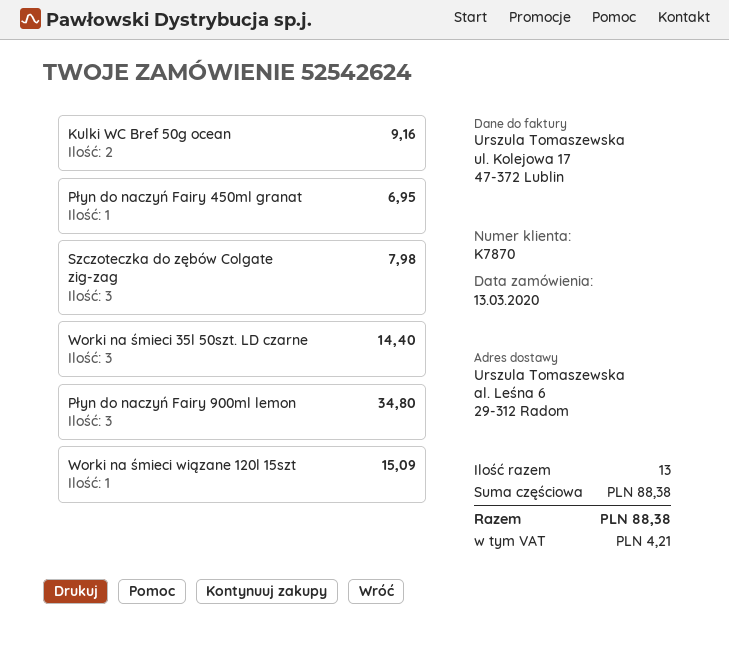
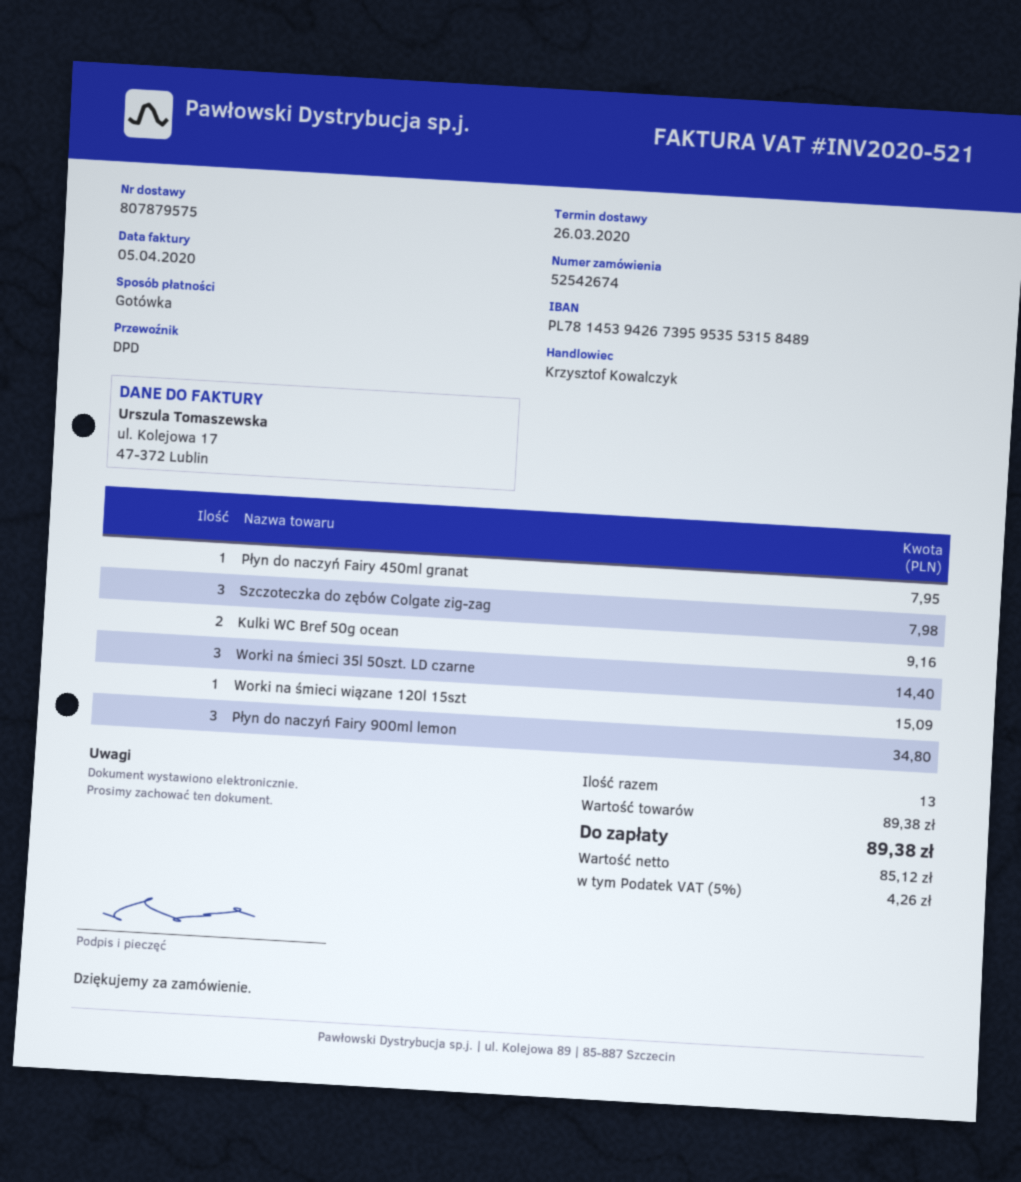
order number: 52542624 -> 52542674
Płyn do naczyń Fairy 450ml granat: 1 for 6.95 -> 1 for 7.95
subtotal: 88.38 -> 89.38
tax: 4.21 -> 4.26
total: 88.38 -> 89.38

